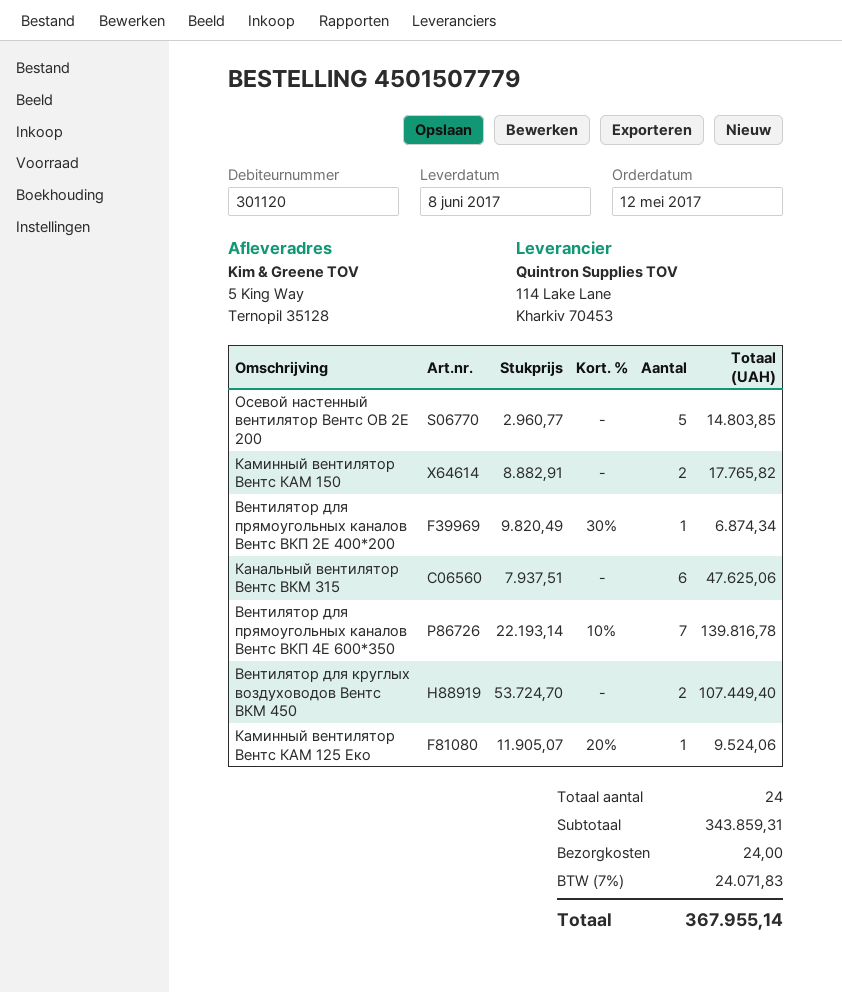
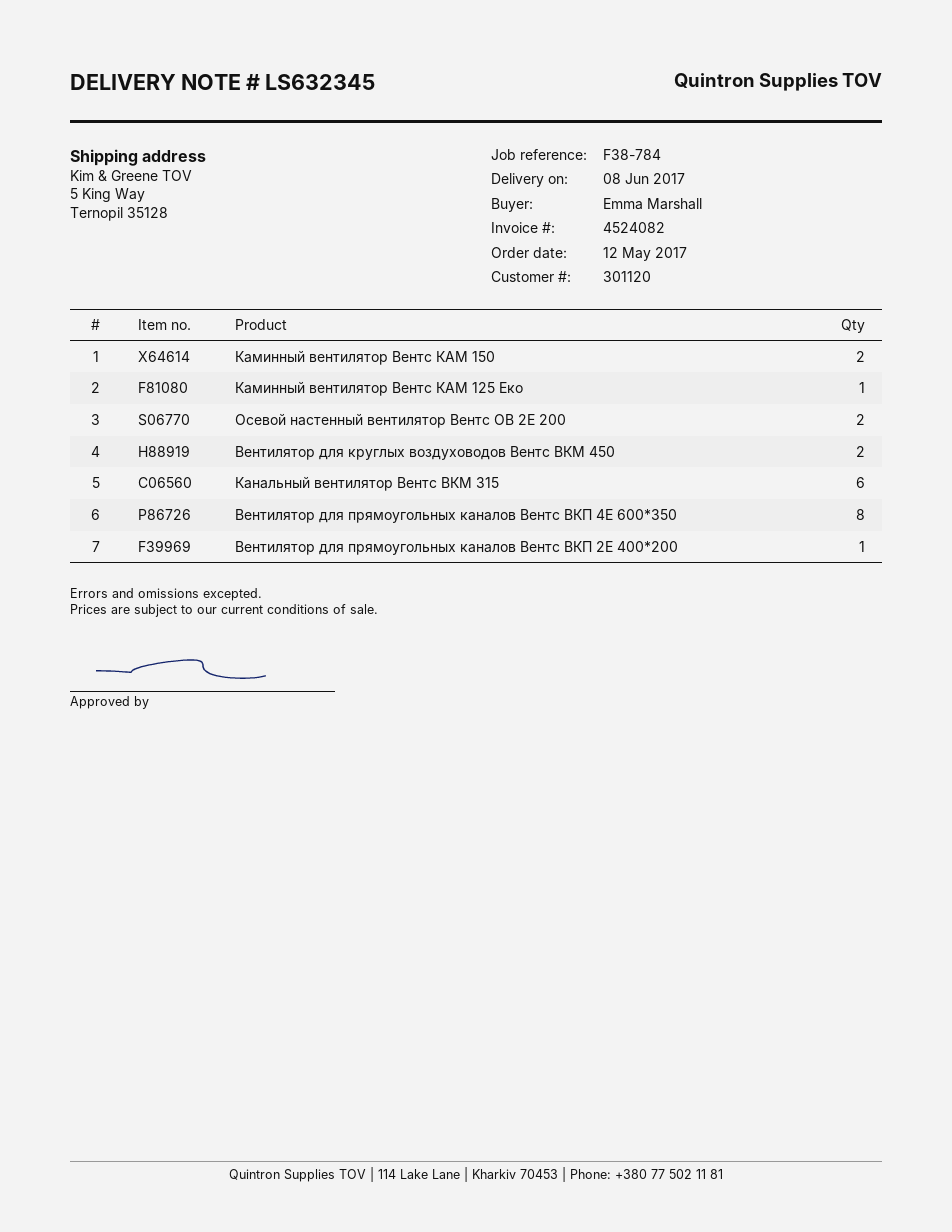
Осевой настенный вентилятор Вентс ОВ 2Е 200: 5 -> 2
Вентилятор для прямоугольных каналов Вентс ВКП 4Е 600*350: 7 -> 8

